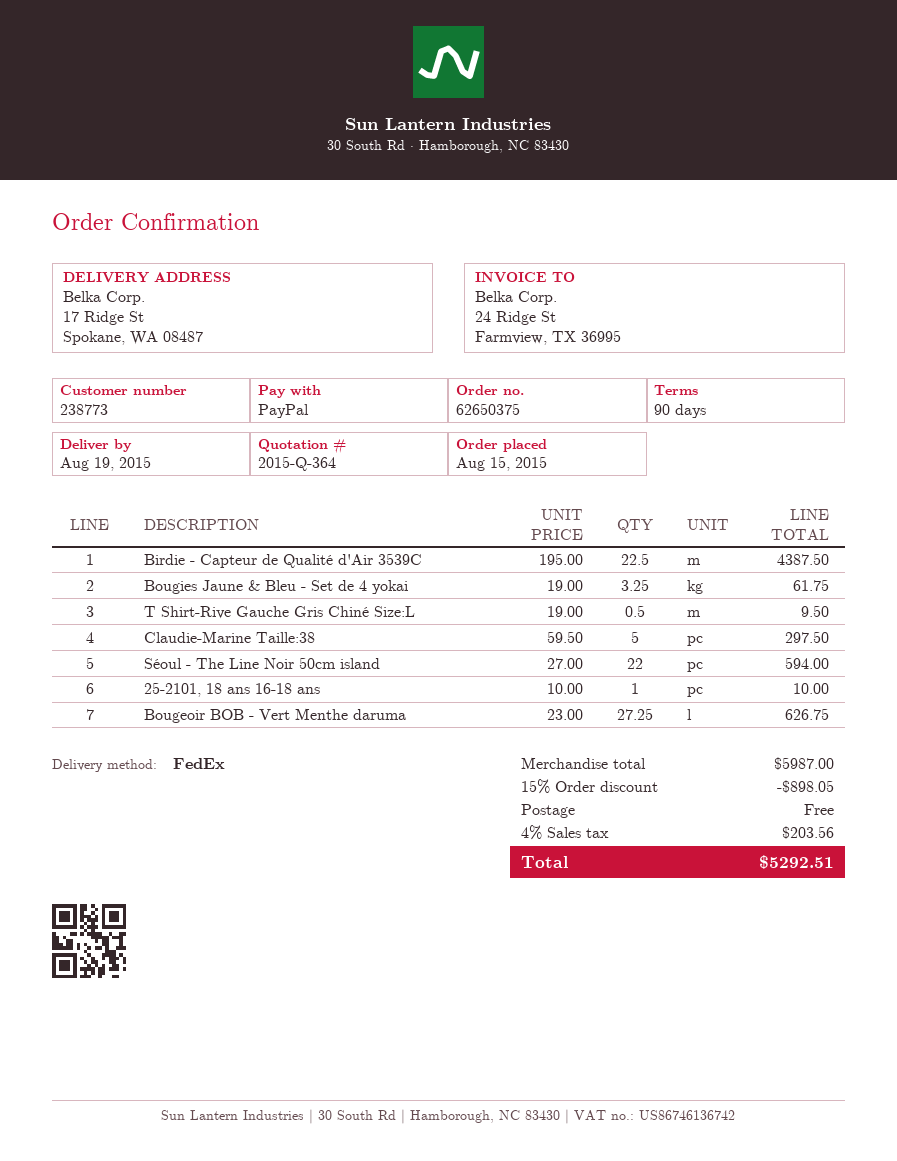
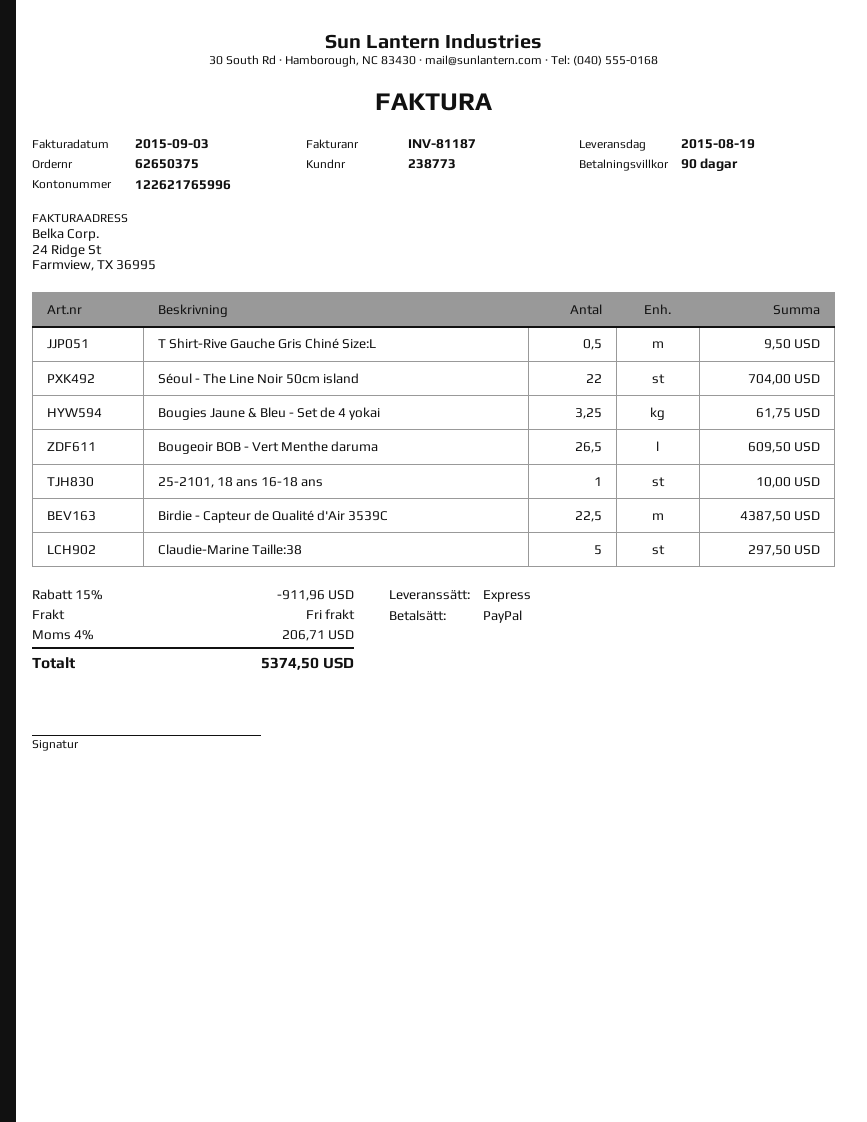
shipping method: FedEx -> express
Séoul - The Line Noir 50cm island: 22 for 594.00 -> 22 for 704.00
Bougeoir BOB - Vert Menthe daruma: 27.25 for 626.75 -> 26.5 for 609.50
discount: 15% = 898.05 -> 15% = 911.96
tax: 4% = 203.56 -> 4% = 206.71
total: 5292.51 -> 5374.50

